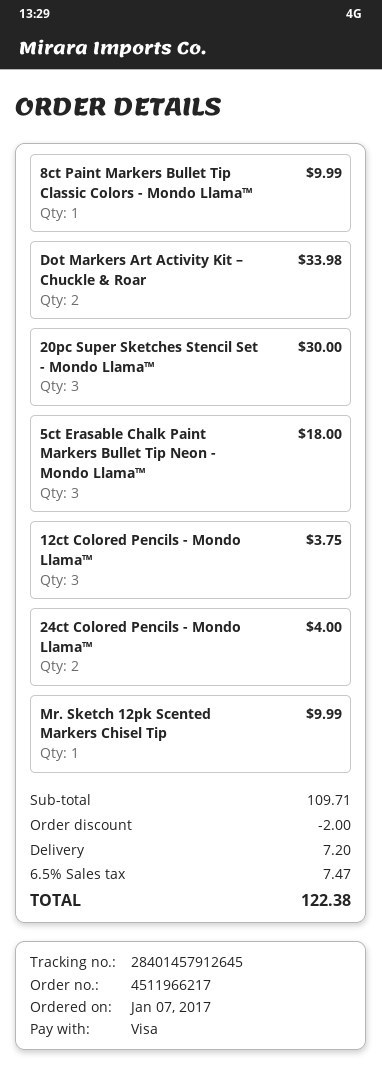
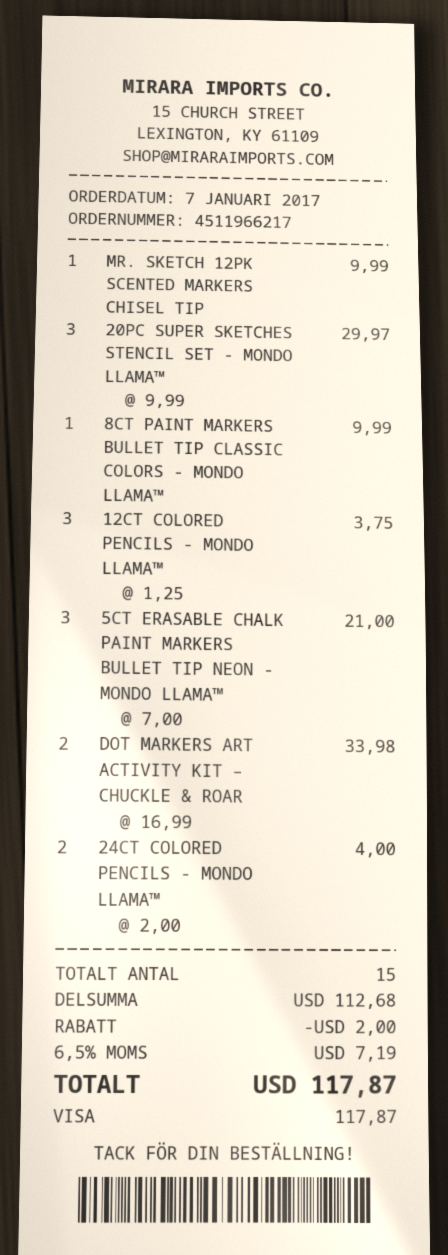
20pc Super Sketches Stencil Set - Mondo Llama™: 3 for 30.00 -> 3 for 29.97
5ct Erasable Chalk Paint Markers Bullet Tip Neon - Mondo Llama™: 3 for 18.00 -> 3 for 21.00
subtotal: 109.71 -> 112.68
shipping: 7.20 -> none
tax: 6.5% = 7.47 -> 6.5% = 7.19
total: 122.38 -> 117.87

